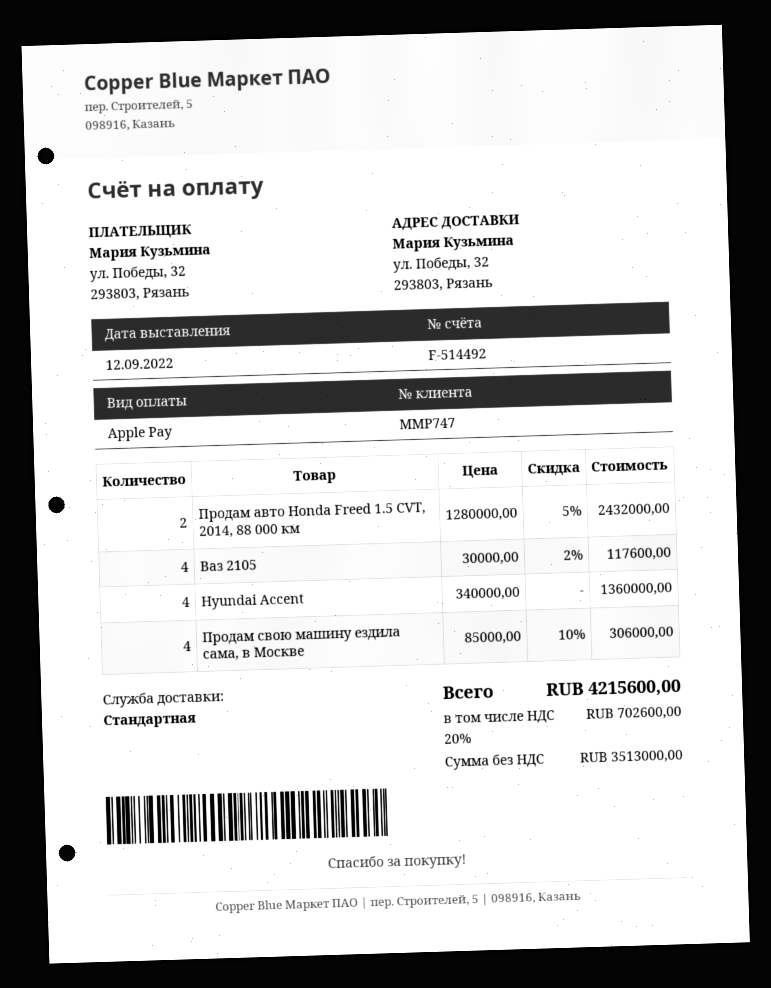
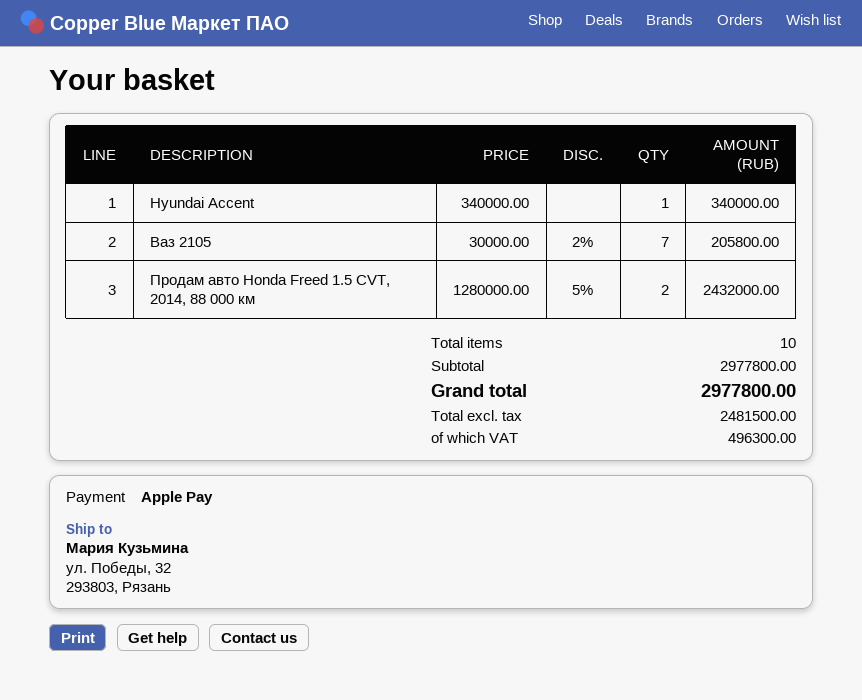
Ваз 2105: 4 x 30000.00 - 2% = 117600.00 -> 7 x 30000.00 - 2% = 205800.00
Hyundai Accent: 4 x 340000.00 = 1360000.00 -> 1 x 340000.00 = 340000.00
Продам свою машину ездила сама, в Москве: 4 x 85000.00 - 10% = 306000.00 -> none
net: 3513000.00 -> 2481500.00
tax: 702600.00 -> 496300.00
total: 4215600.00 -> 2977800.00

